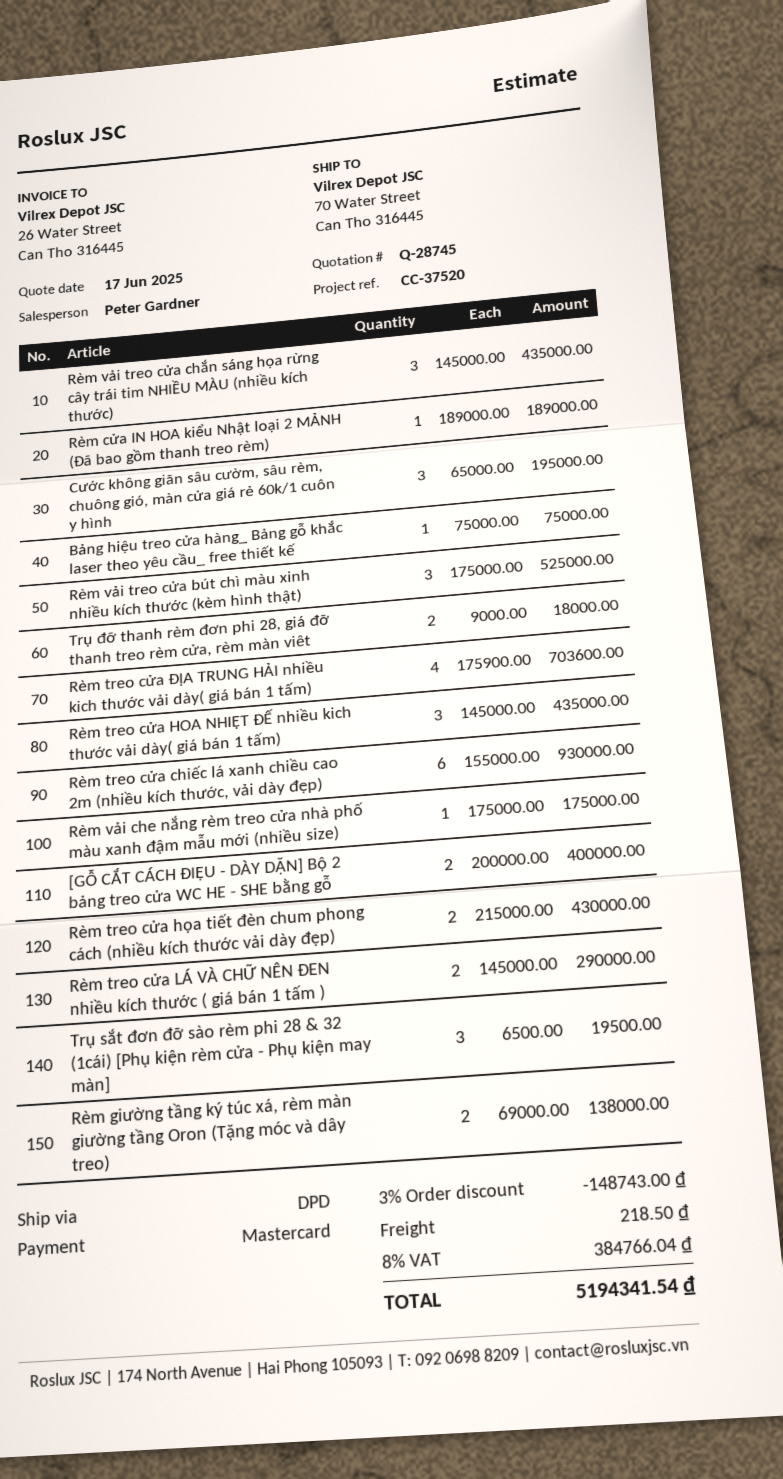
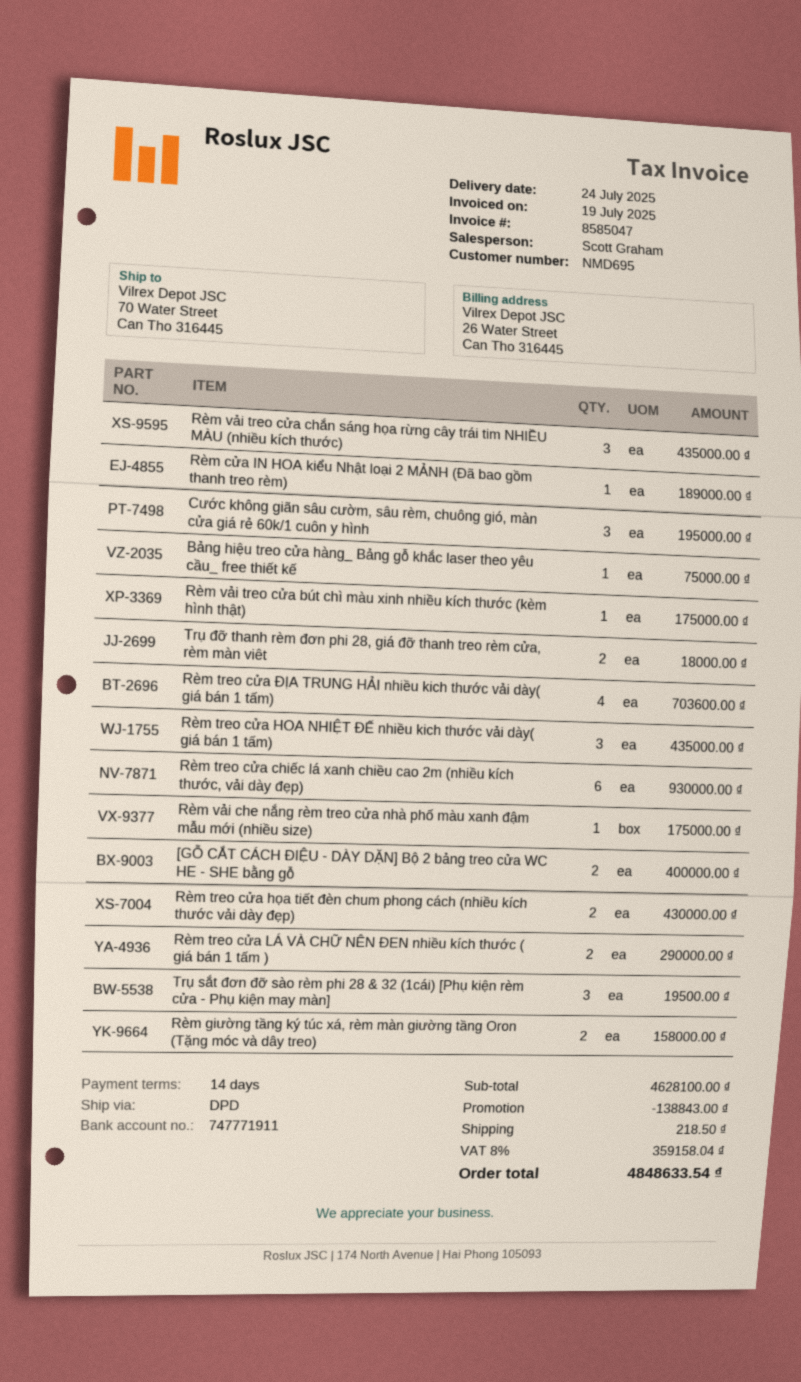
sales rep: Peter Gardner -> Scott Graham
Rèm vải treo cửa bút chì màu xinh nhiều kích thước (kèm hình thật): 3 for 525000.00 -> 1 for 175000.00
Rèm giường tầng ký túc xá, rèm màn giường tầng Oron (Tặng móc và dây treo): 2 for 138000.00 -> 2 for 158000.00
discount: 148743.00 -> 138843.00
tax: 8% = 384766.04 -> 8% = 359158.04
total: 5194341.54 -> 4848633.54

